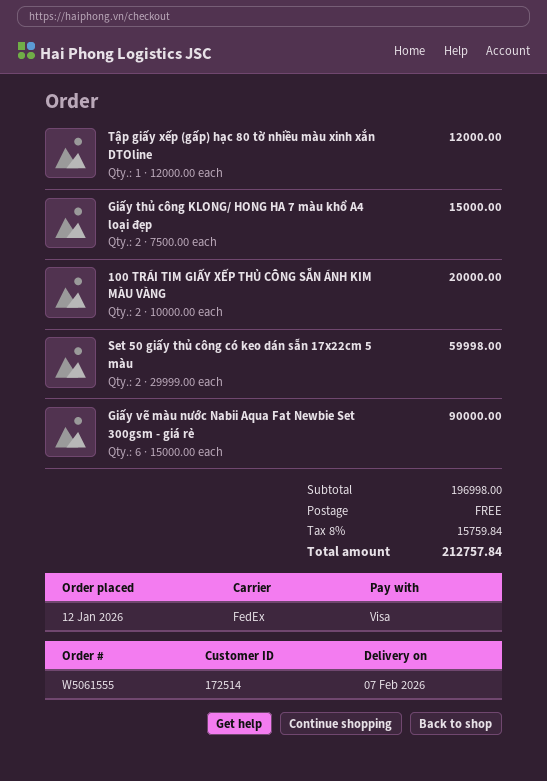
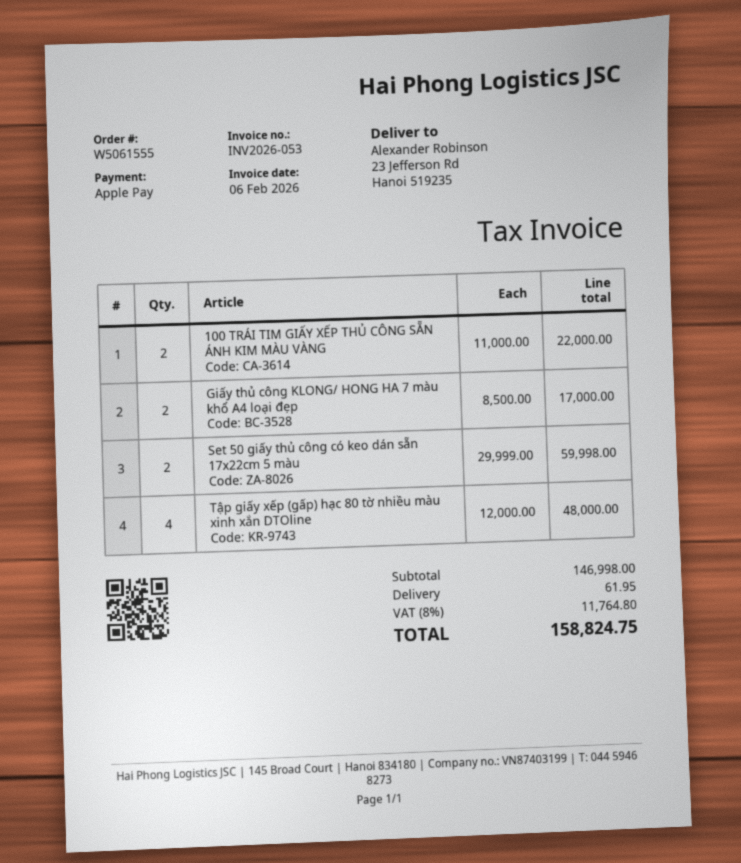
payment method: Visa -> Apple Pay
Tập giấy xếp (gấp) hạc 80 tờ nhiều màu xinh xắn DTOline: 1 x 12000.00 = 12000.00 -> 4 x 12000.00 = 48000.00
Giấy thủ công KLONG/ HONG HA 7 màu khổ A4 loại đẹp: 2 x 7500.00 = 15000.00 -> 2 x 8500.00 = 17000.00
100 TRÁI TIM GIẤY XẾP THỦ CÔNG SẴN ÁNH KIM MÀU VÀNG: 2 x 10000.00 = 20000.00 -> 2 x 11000.00 = 22000.00
Giấy vẽ màu nước Nabii Aqua Fat Newbie Set 300gsm - giá rẻ: 6 x 15000.00 = 90000.00 -> none
subtotal: 196998.00 -> 146998.00
shipping: 0.00 -> 61.95
tax: 8% = 15759.84 -> 8% = 11764.80
total: 212757.84 -> 158824.75

